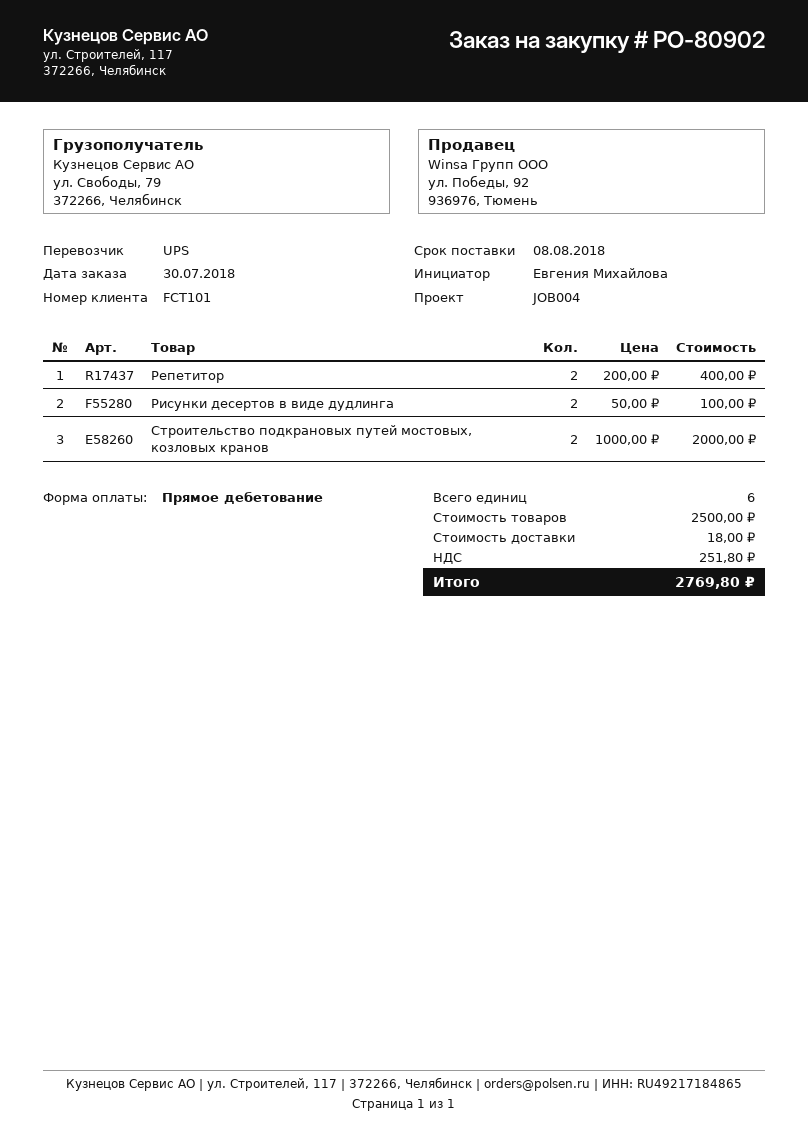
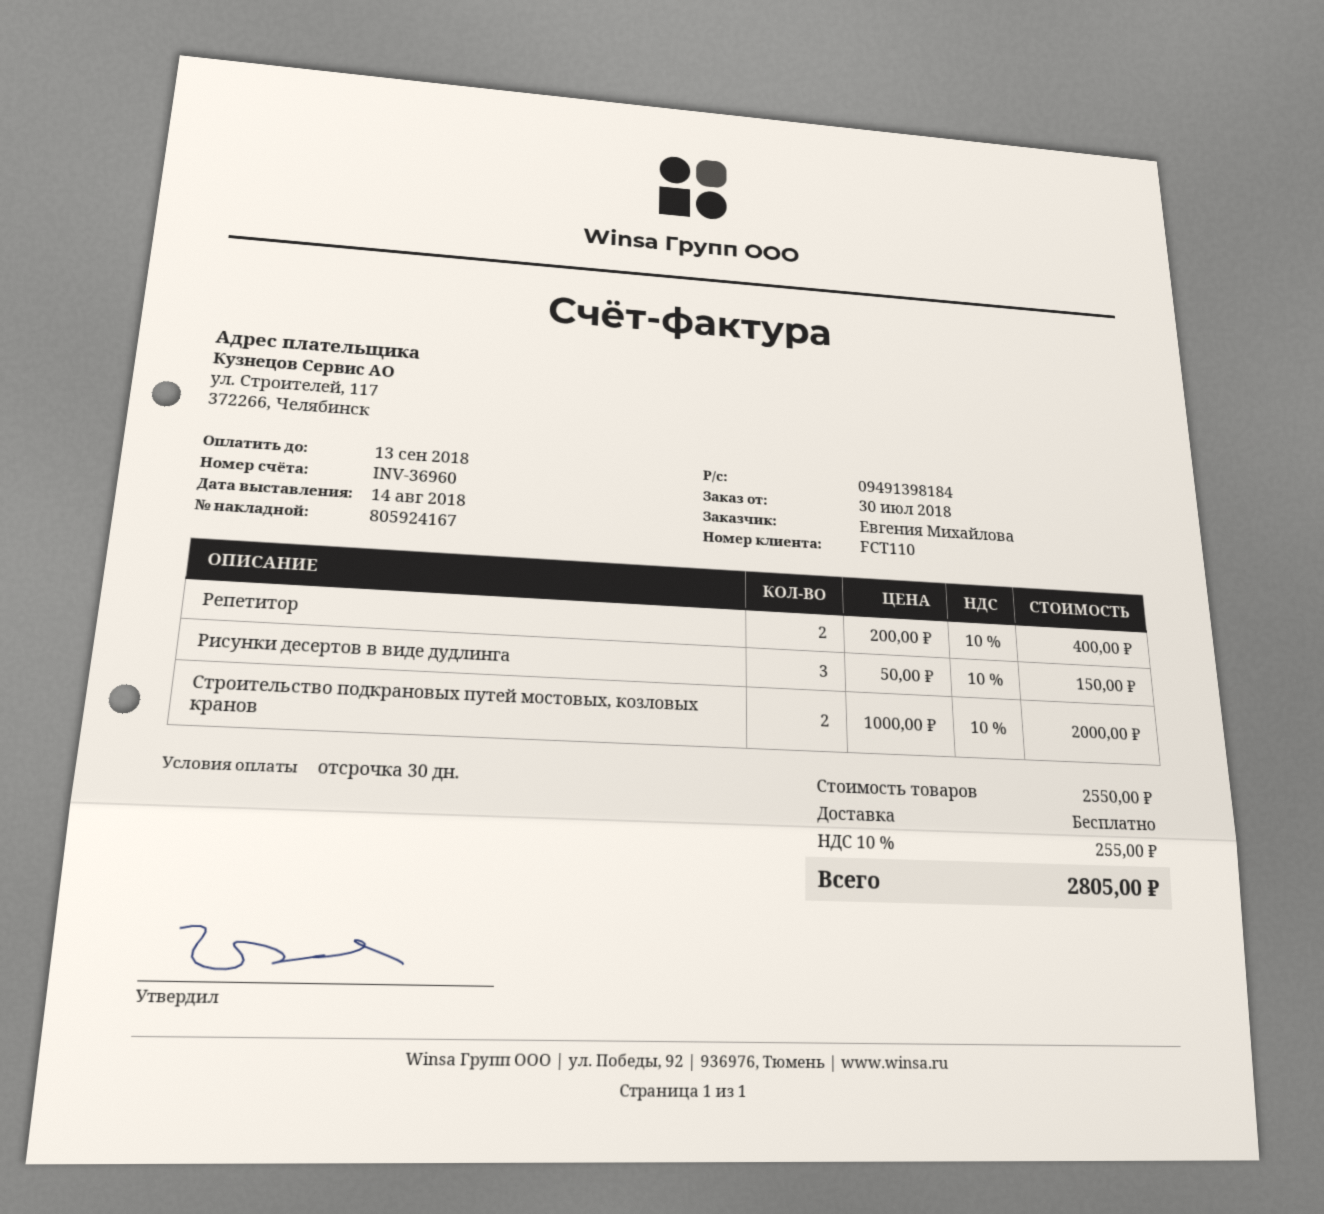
customer number: FCT101 -> FCT110
Рисунки десертов в виде дудлинга: 2 x 50.00 = 100.00 -> 3 x 50.00 = 150.00
subtotal: 2500.00 -> 2550.00
shipping: 18.00 -> 0.00
tax: 251.80 -> 255.00
total: 2769.80 -> 2805.00

